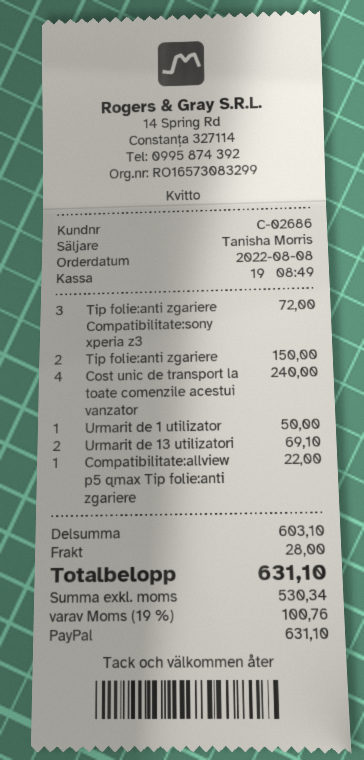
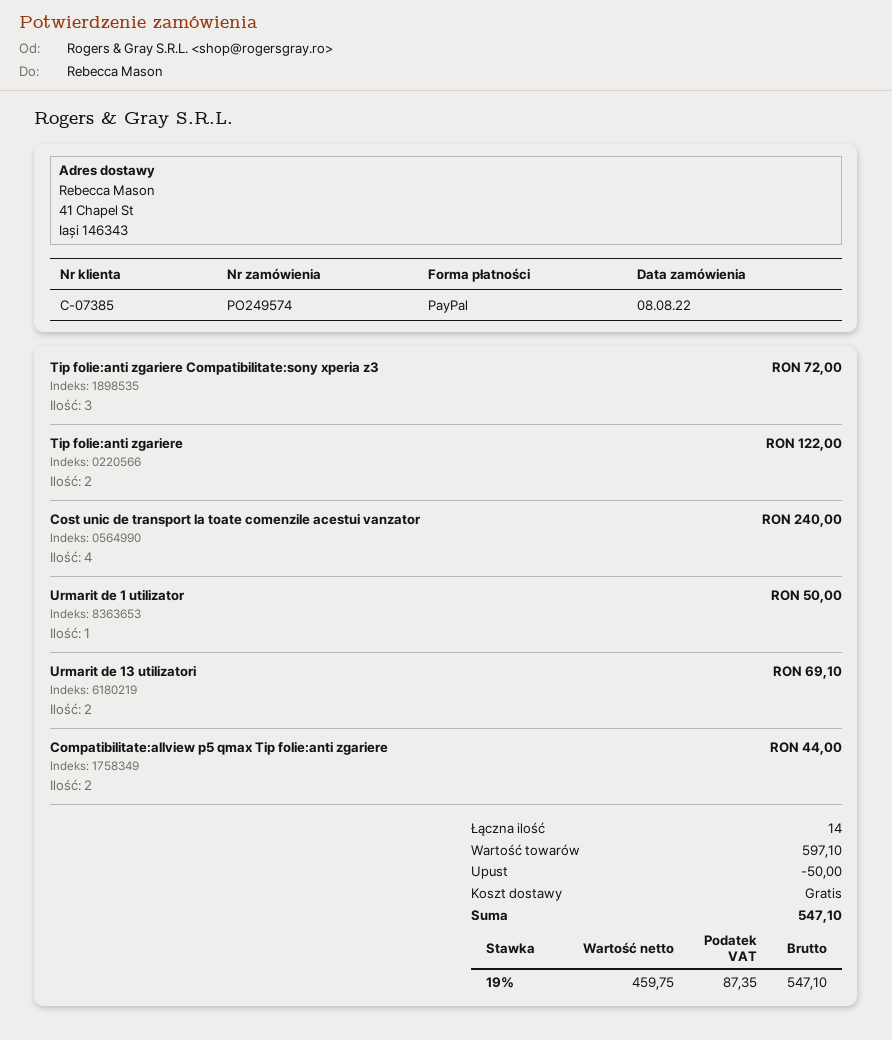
customer number: C-02686 -> C-07385
Tip folie:anti zgariere: 2 for 150.00 -> 2 for 122.00
Compatibilitate:allview p5 qmax Tip folie:anti zgariere: 1 for 22.00 -> 2 for 44.00
subtotal: 603.10 -> 597.10
discount: none -> 50.00
shipping: 28.00 -> 0.00
net: 530.34 -> 459.75
tax: 19% = 100.76 -> 19% = 87.35
total: 631.10 -> 547.10

